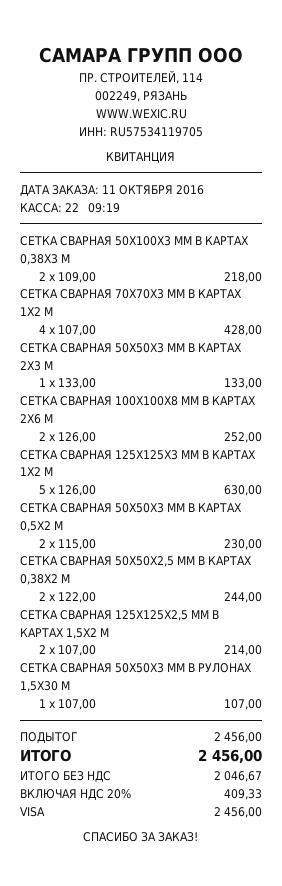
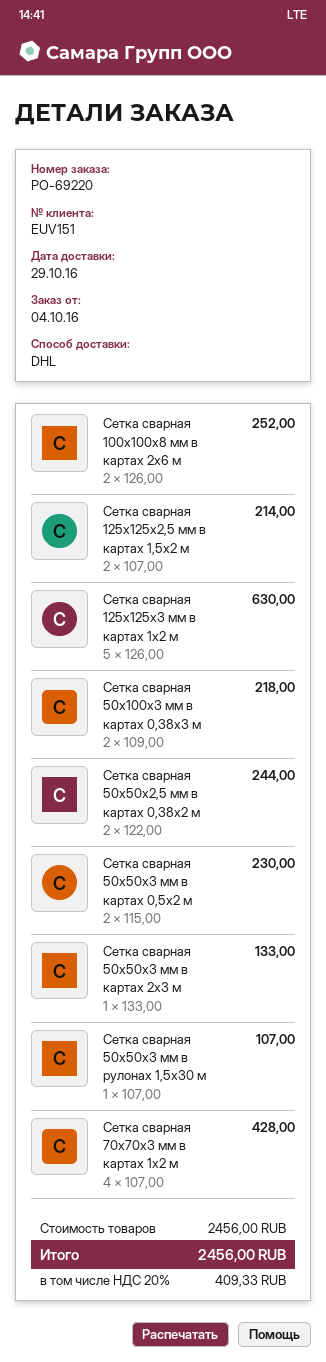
order date: 2016-10-11 -> 2016-10-04

